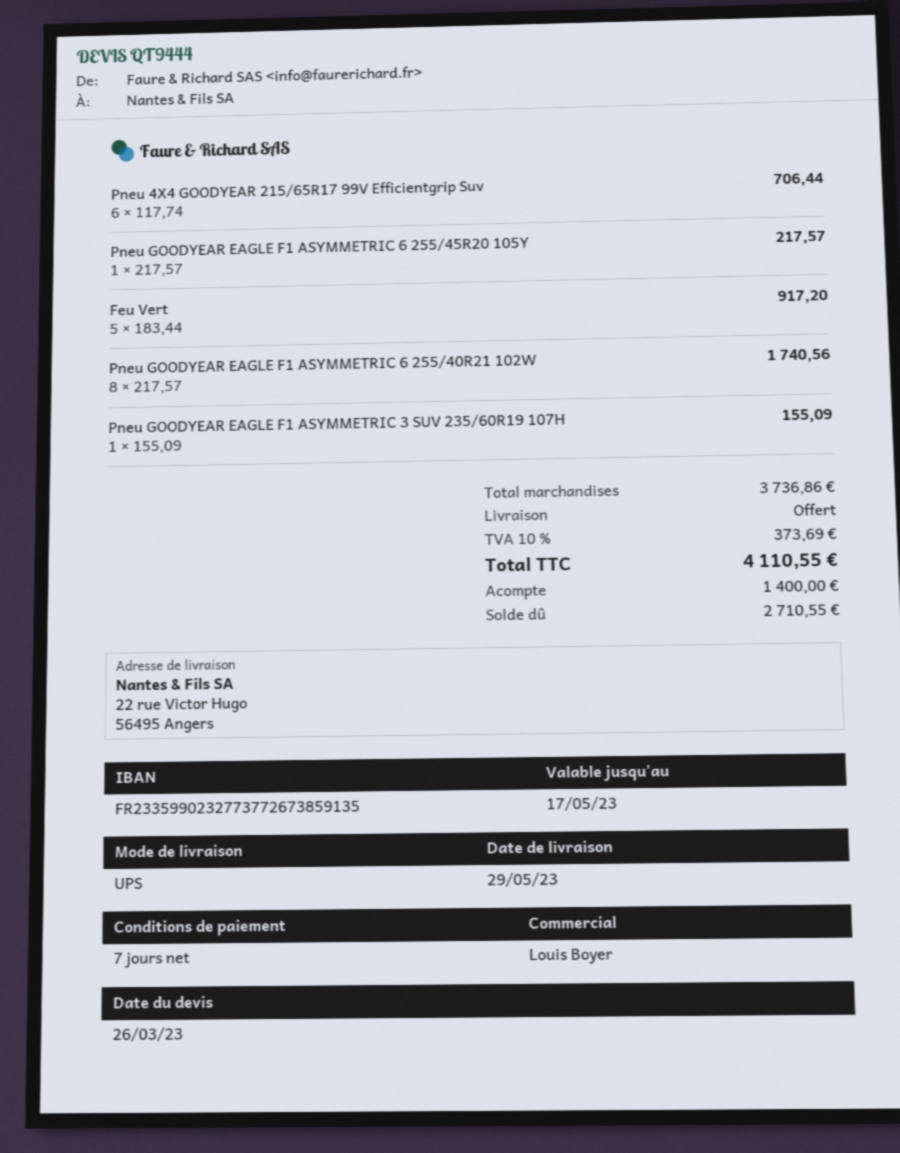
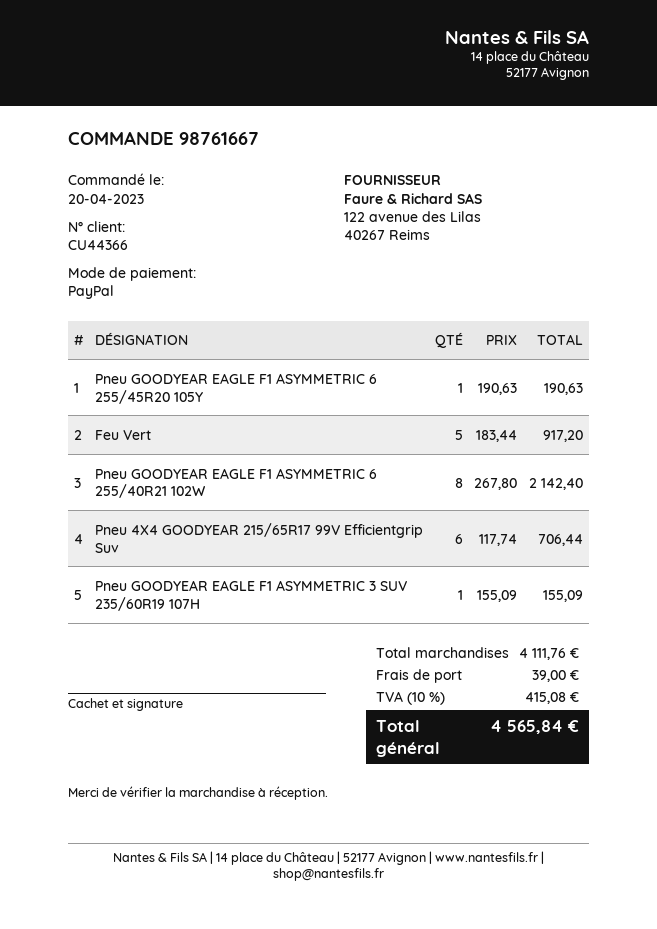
Pneu GOODYEAR EAGLE F1 ASYMMETRIC 6 255/45R20 105Y: 1 x 217.57 = 217.57 -> 1 x 190.63 = 190.63
Pneu GOODYEAR EAGLE F1 ASYMMETRIC 6 255/40R21 102W: 8 x 217.57 = 1740.56 -> 8 x 267.80 = 2142.40
subtotal: 3736.86 -> 4111.76
shipping: 0.00 -> 39.00
tax: 10% = 373.69 -> 10% = 415.08
total: 4110.55 -> 4565.84

